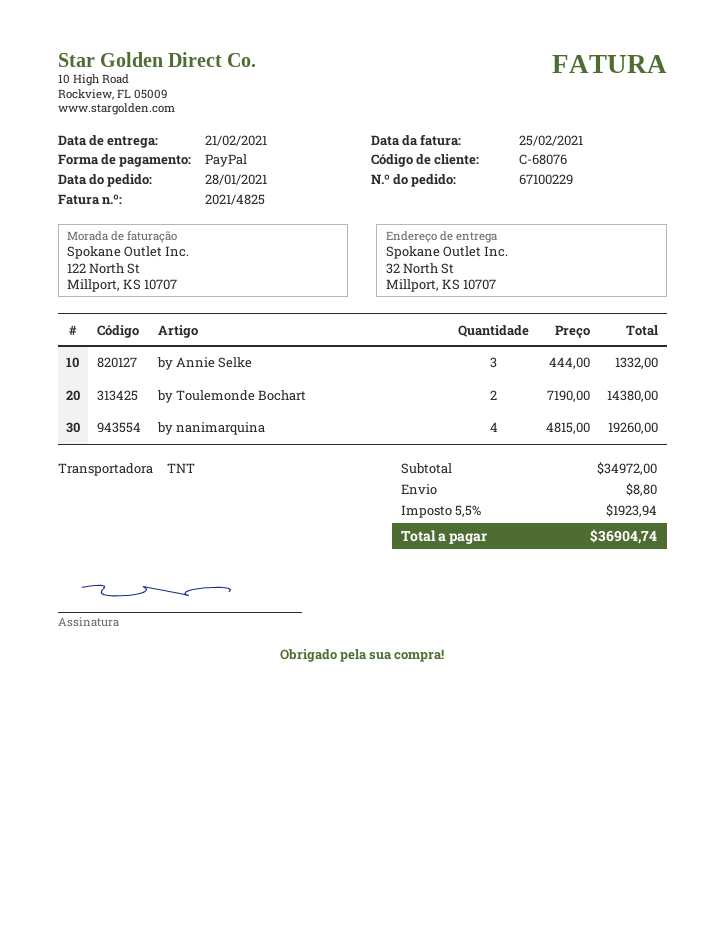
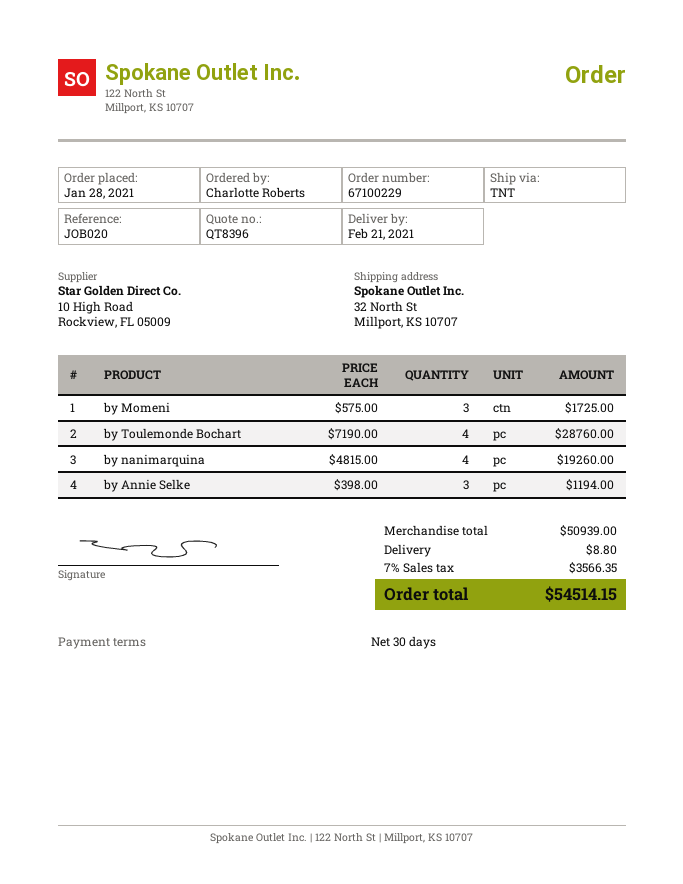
by Annie Selke: 3 x 444.00 = 1332.00 -> 3 x 398.00 = 1194.00
by Toulemonde Bochart: 2 x 7190.00 = 14380.00 -> 4 x 7190.00 = 28760.00
by Momeni: none -> 3 x 575.00 = 1725.00
subtotal: 34972.00 -> 50939.00
tax: 5.5% = 1923.94 -> 7% = 3566.35
total: 36904.74 -> 54514.15

